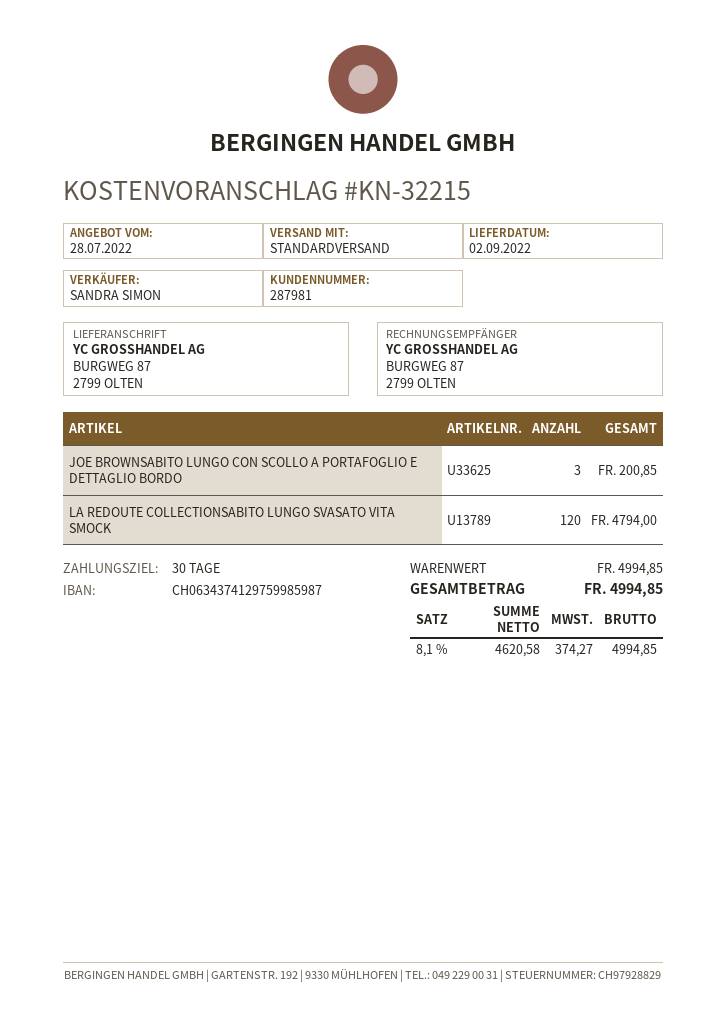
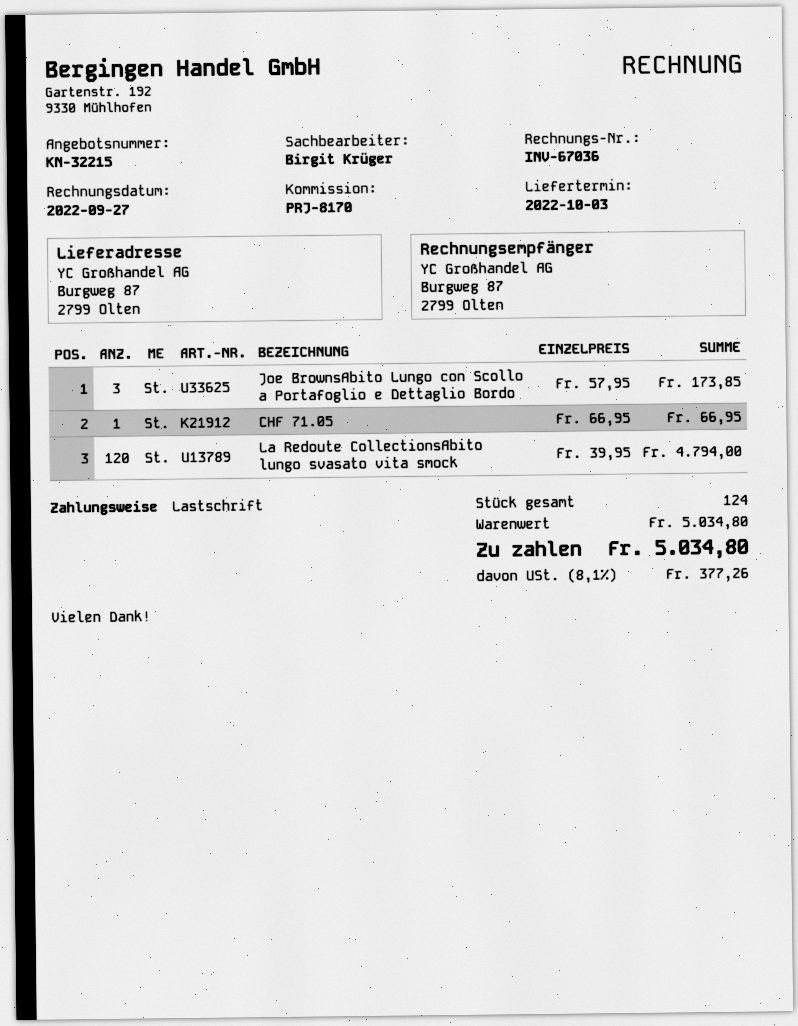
delivery date: 2022-09-02 -> 2022-10-03
sales rep: SANDRA SIMON -> Birgit Krüger
JOE BROWNSABITO LUNGO CON SCOLLO A PORTAFOGLIO E DETTAGLIO BORDO: 3 for 200.85 -> 3 for 173.85
CHF 71.05: none -> 1 for 66.95
subtotal: 4994.85 -> 5034.80
tax: 8.1% = 374.27 -> 8.1% = 377.26
total: 4994.85 -> 5034.80

